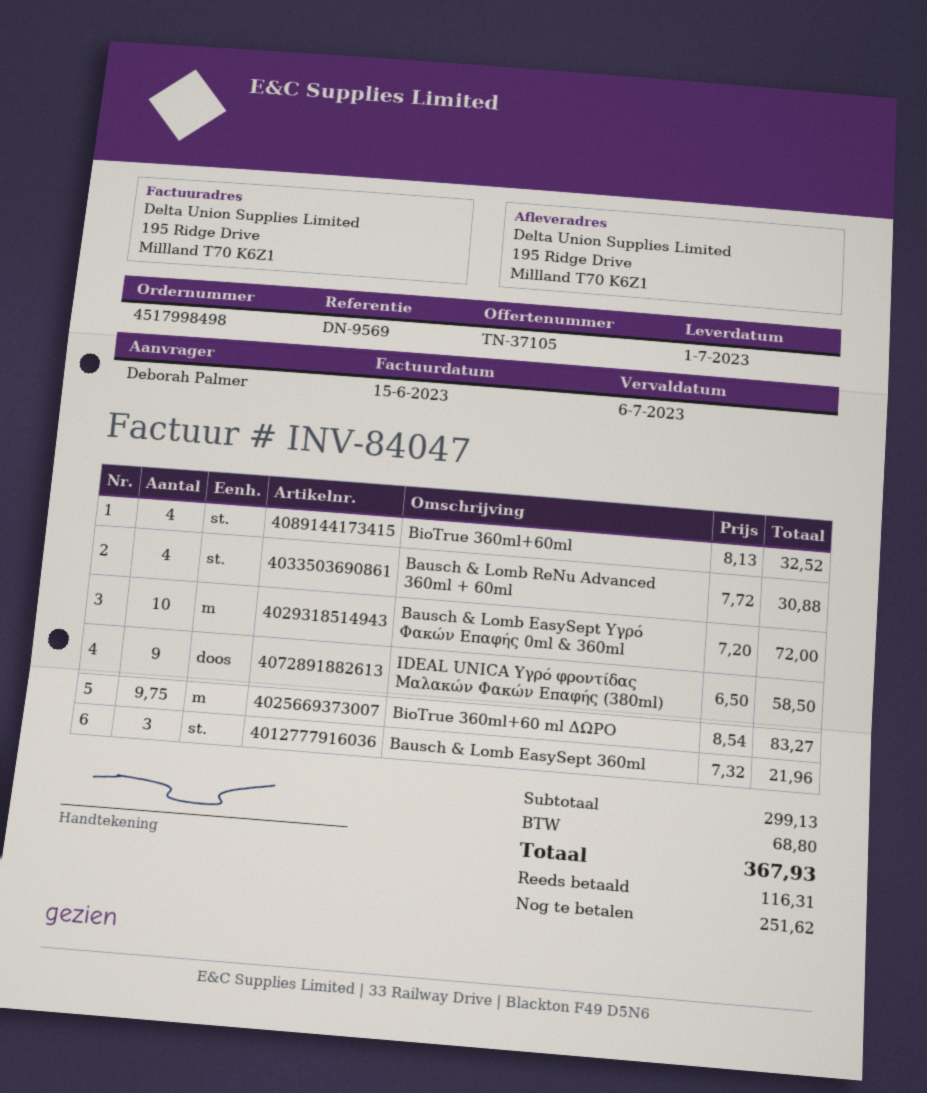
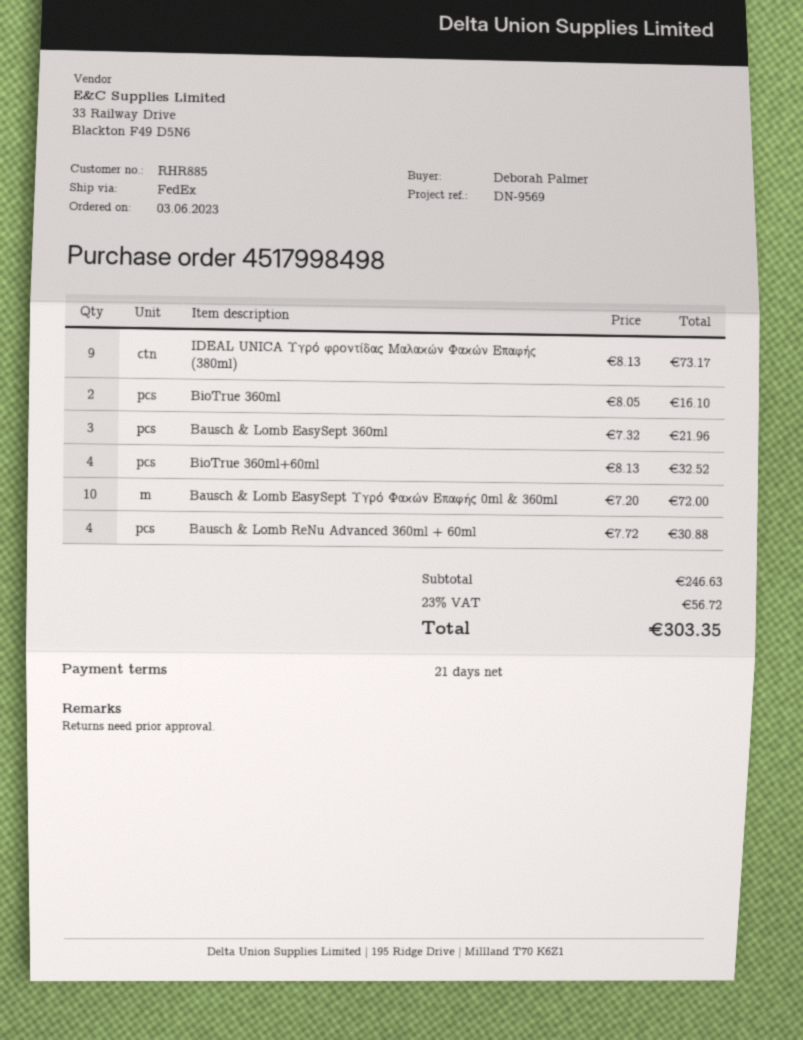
IDEAL UNICA Υγρό φροντίδας Μαλακών Φακών Επαφής (380ml): 9 x 6.50 = 58.50 -> 9 x 8.13 = 73.17
BioTrue 360ml+60 ml ΔΩΡΟ: 9.75 x 8.54 = 83.27 -> none
BioTrue 360ml: none -> 2 x 8.05 = 16.10
subtotal: 299.13 -> 246.63
tax: 68.80 -> 56.72
total: 367.93 -> 303.35

